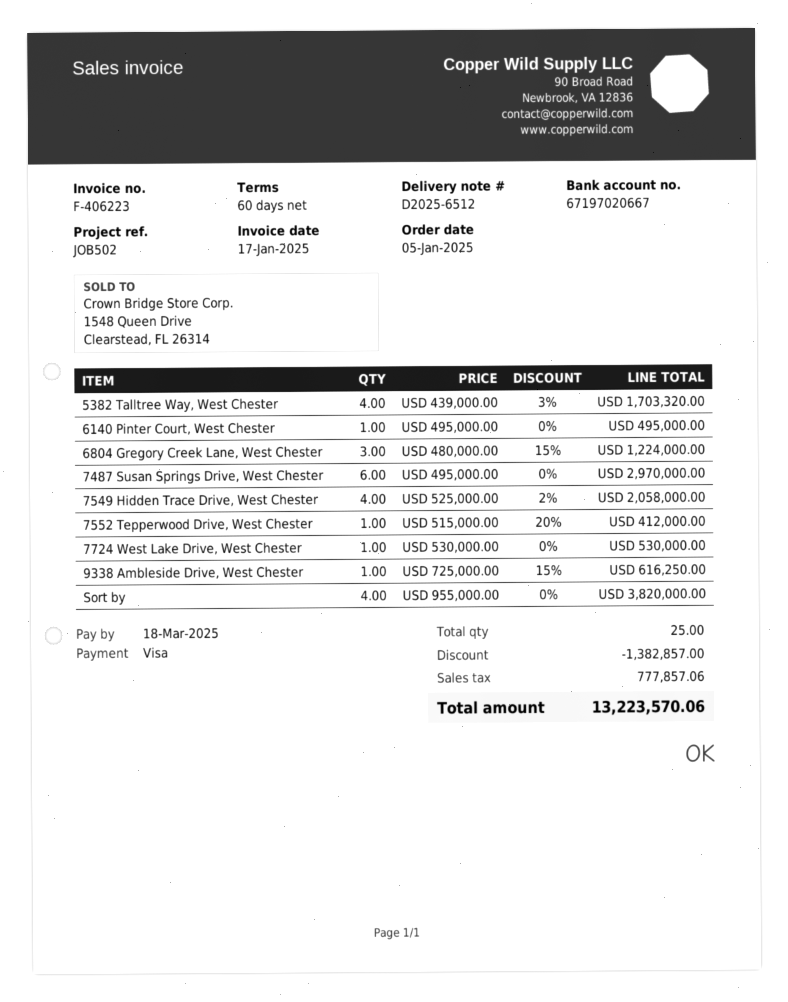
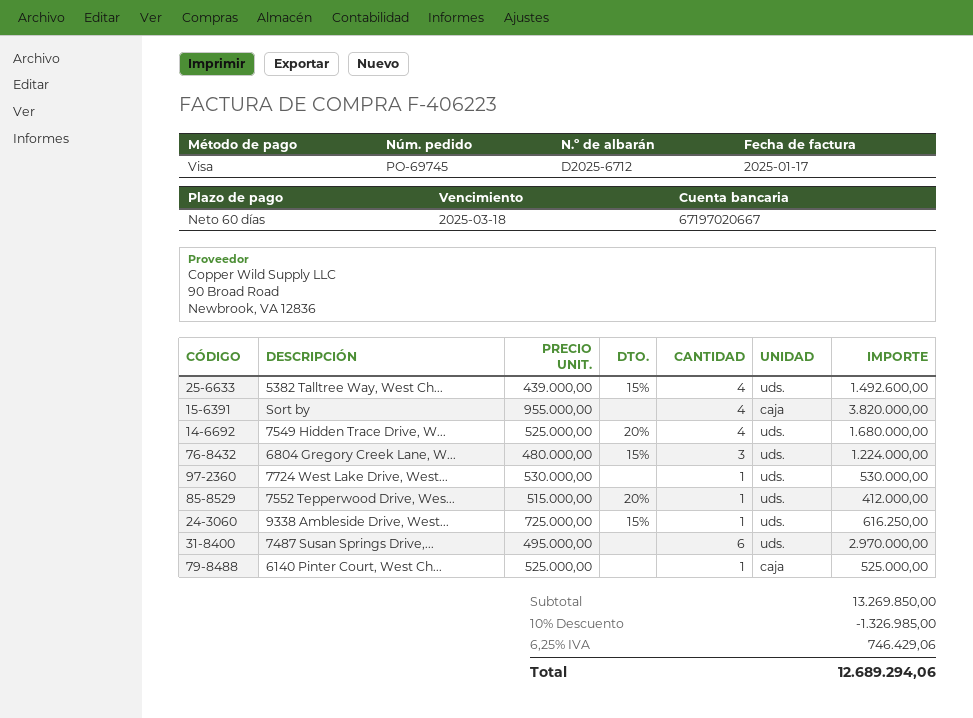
delivery note number: D2025-6512 -> D2025-6712
5382 Talltree Way, West Chester: 4 x 439000.00 - 3% = 1703320.00 -> 4 x 439000.00 - 15% = 1492600.00
6140 Pinter Court, West Chester: 1 x 495000.00 = 495000.00 -> 1 x 525000.00 = 525000.00
7549 Hidden Trace Drive, West Chester: 4 x 525000.00 - 2% = 2058000.00 -> 4 x 525000.00 - 20% = 1680000.00
discount: 1382857.00 -> 1326985.00
tax: 777857.06 -> 746429.06
total: 13223570.06 -> 12689294.06

